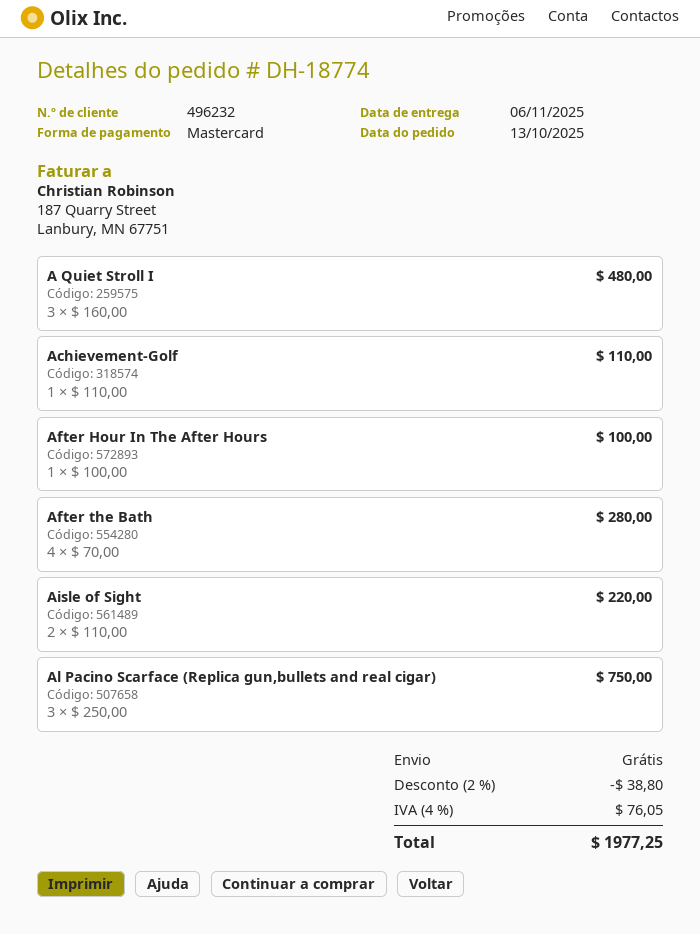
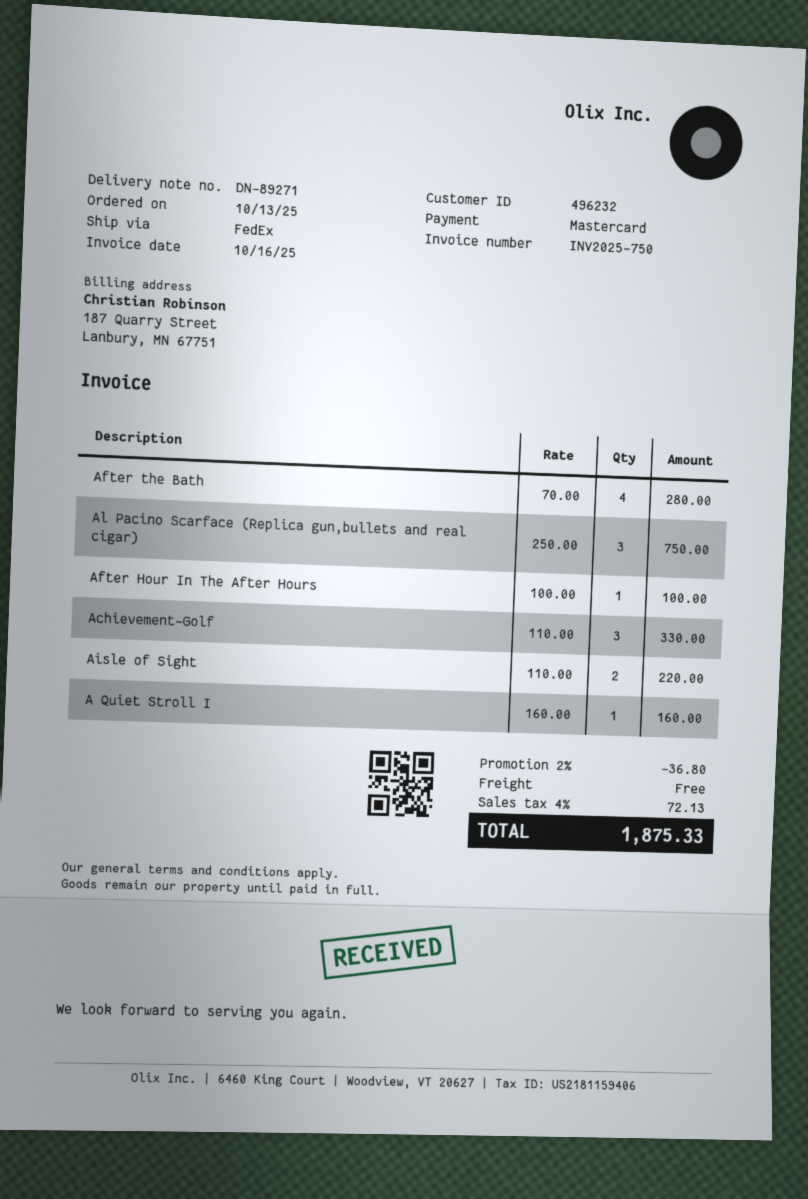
A Quiet Stroll I: 3 x 160.00 = 480.00 -> 1 x 160.00 = 160.00
Achievement-Golf: 1 x 110.00 = 110.00 -> 3 x 110.00 = 330.00
discount: 2% = 38.80 -> 2% = 36.80
tax: 4% = 76.05 -> 4% = 72.13
total: 1977.25 -> 1875.33

